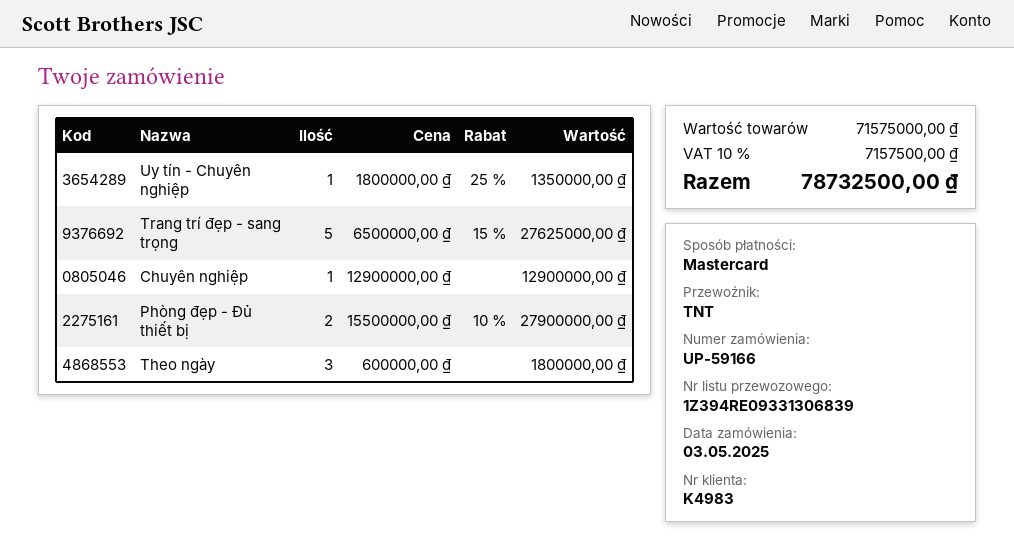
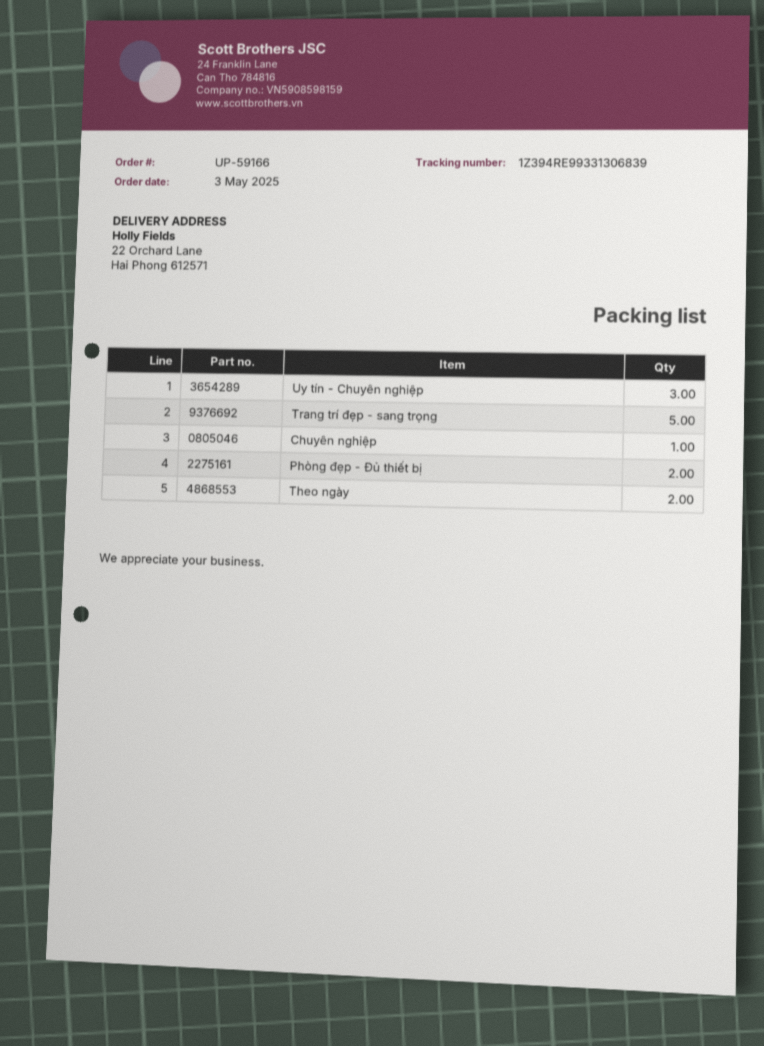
tracking number: 1Z394RE09331306839 -> 1Z394RE99331306839
Uy tín - Chuyên nghiệp: 1 -> 3
Theo ngày: 3 -> 2

